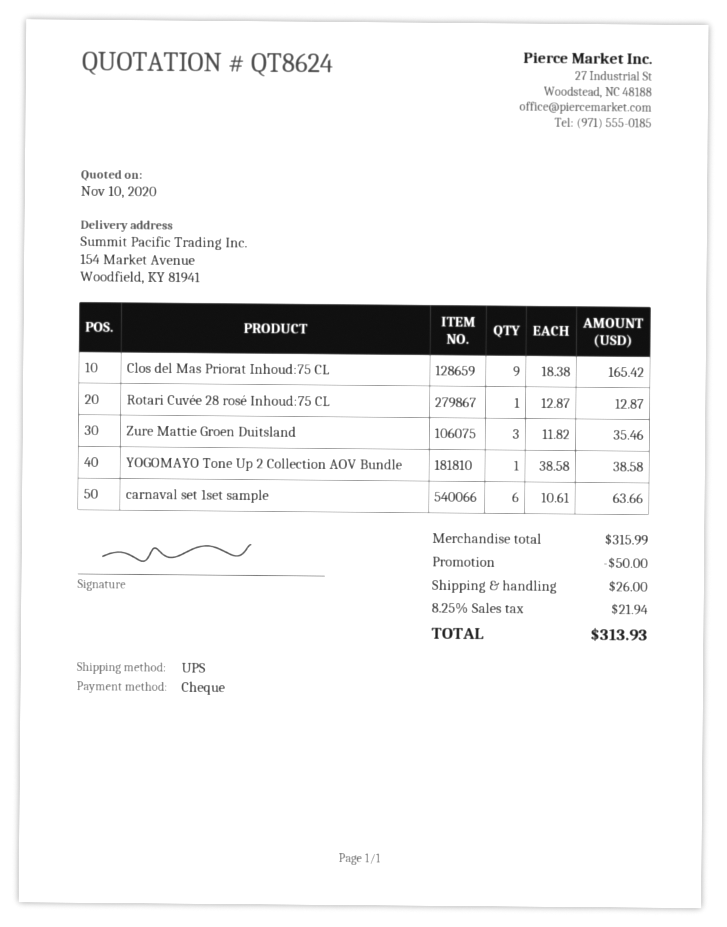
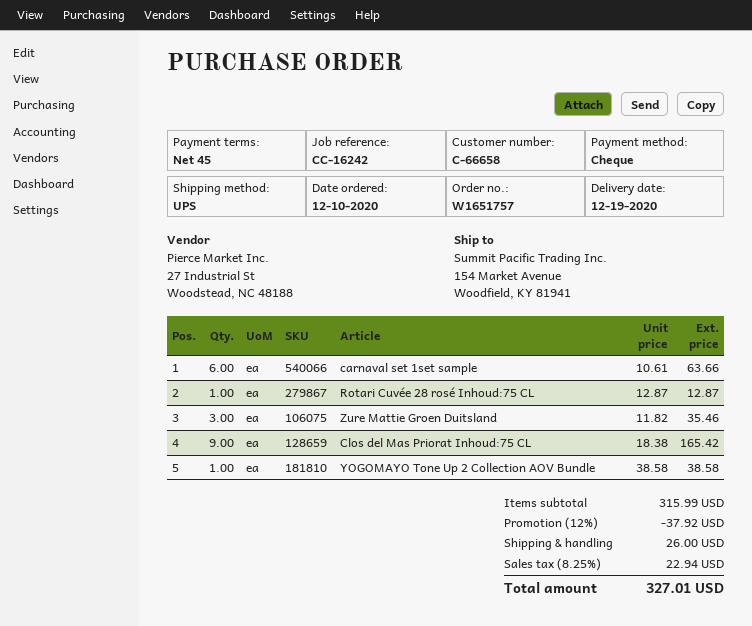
discount: 50.00 -> 37.92
tax: 8.25% = 21.94 -> 8.25% = 22.94
total: 313.93 -> 327.01

